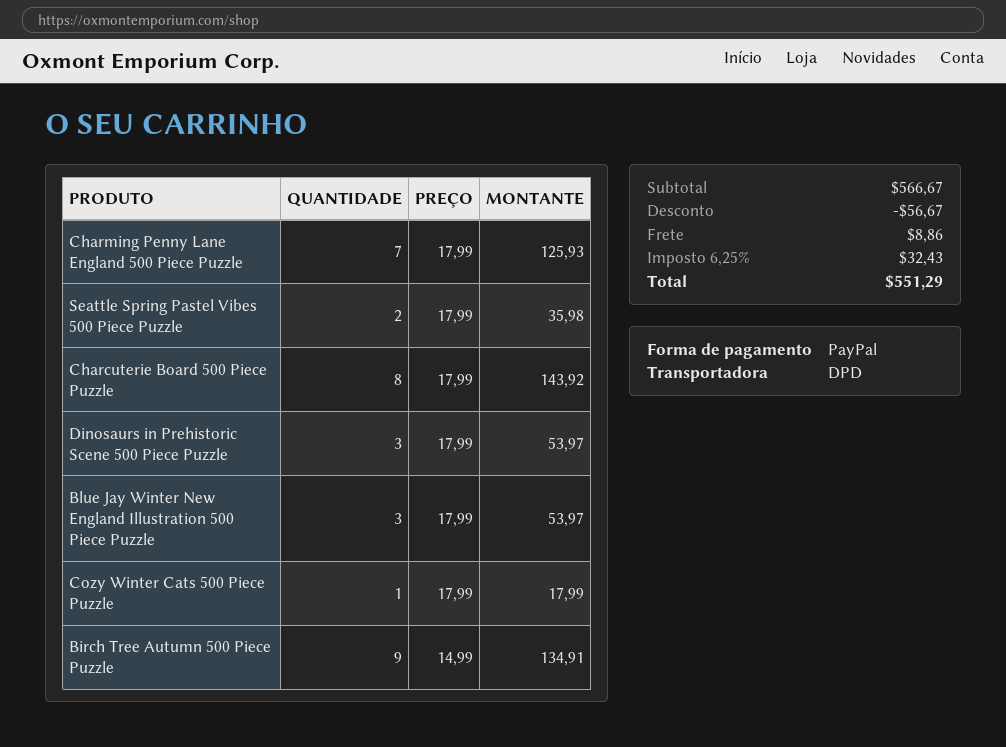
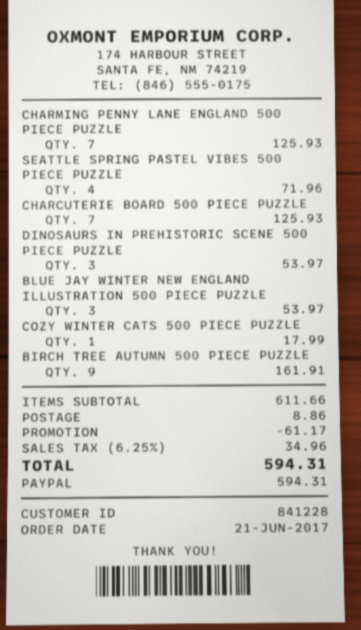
Seattle Spring Pastel Vibes 500 Piece Puzzle: 2 for 35.98 -> 4 for 71.96
Charcuterie Board 500 Piece Puzzle: 8 for 143.92 -> 7 for 125.93
Birch Tree Autumn 500 Piece Puzzle: 9 for 134.91 -> 9 for 161.91
subtotal: 566.67 -> 611.66
discount: 56.67 -> 61.17
tax: 6.25% = 32.43 -> 6.25% = 34.96
total: 551.29 -> 594.31

